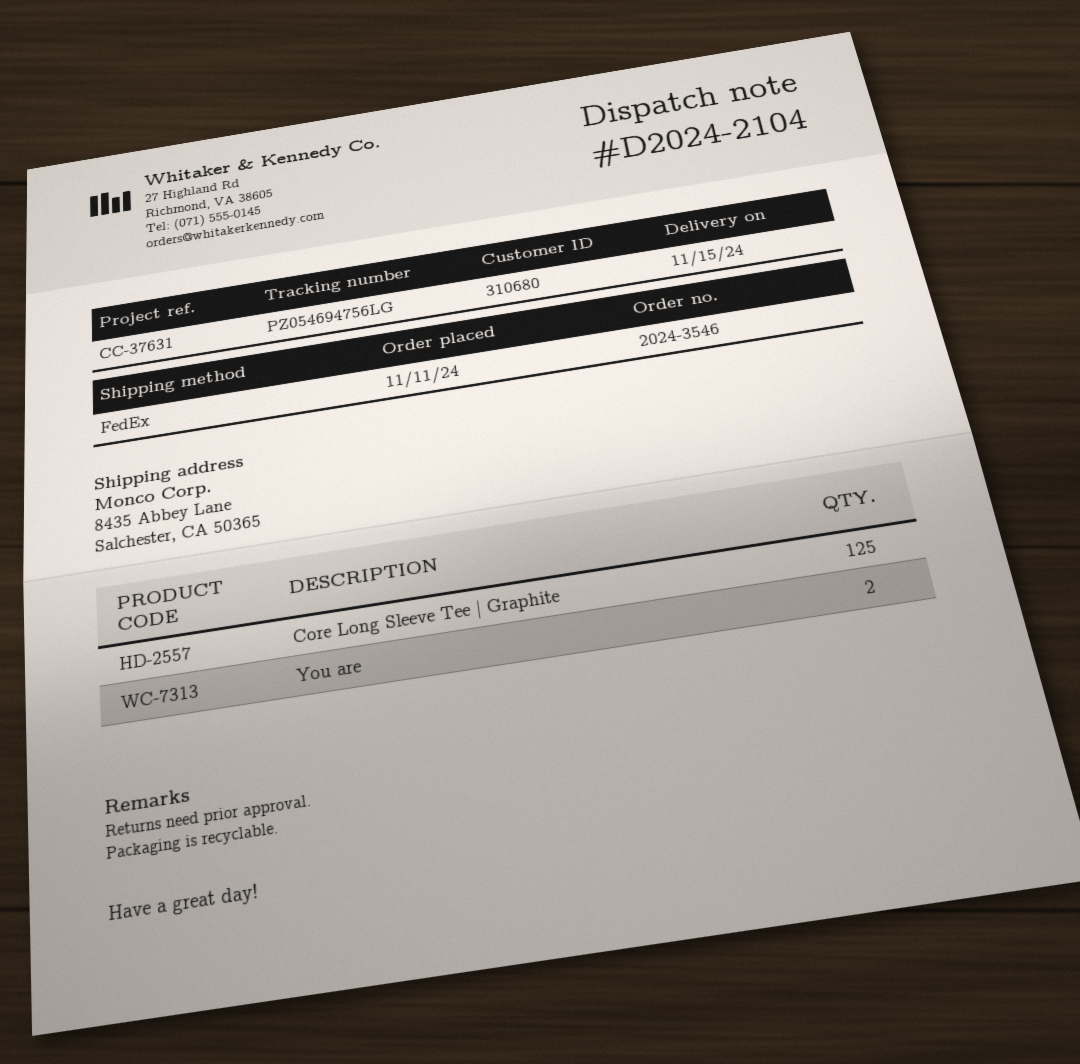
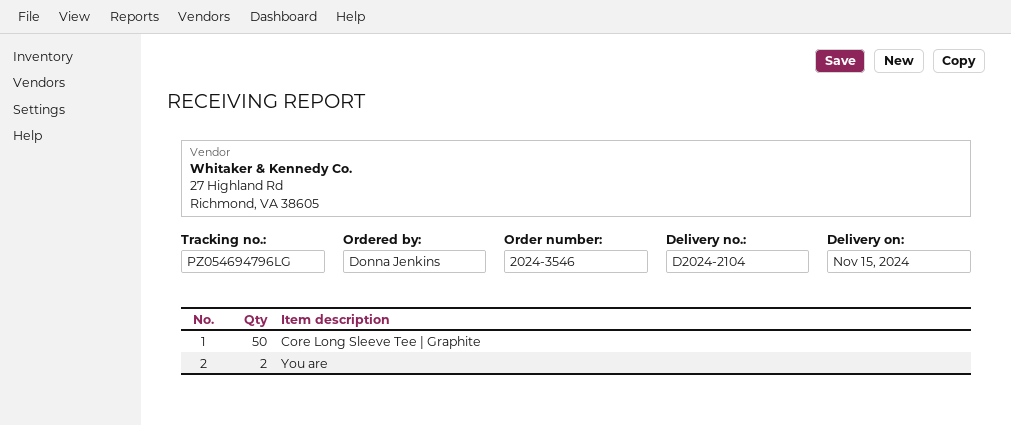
tracking number: PZ054694756LG -> PZ054694796LG
Core Long Sleeve Tee | Graphite: 125 -> 50

